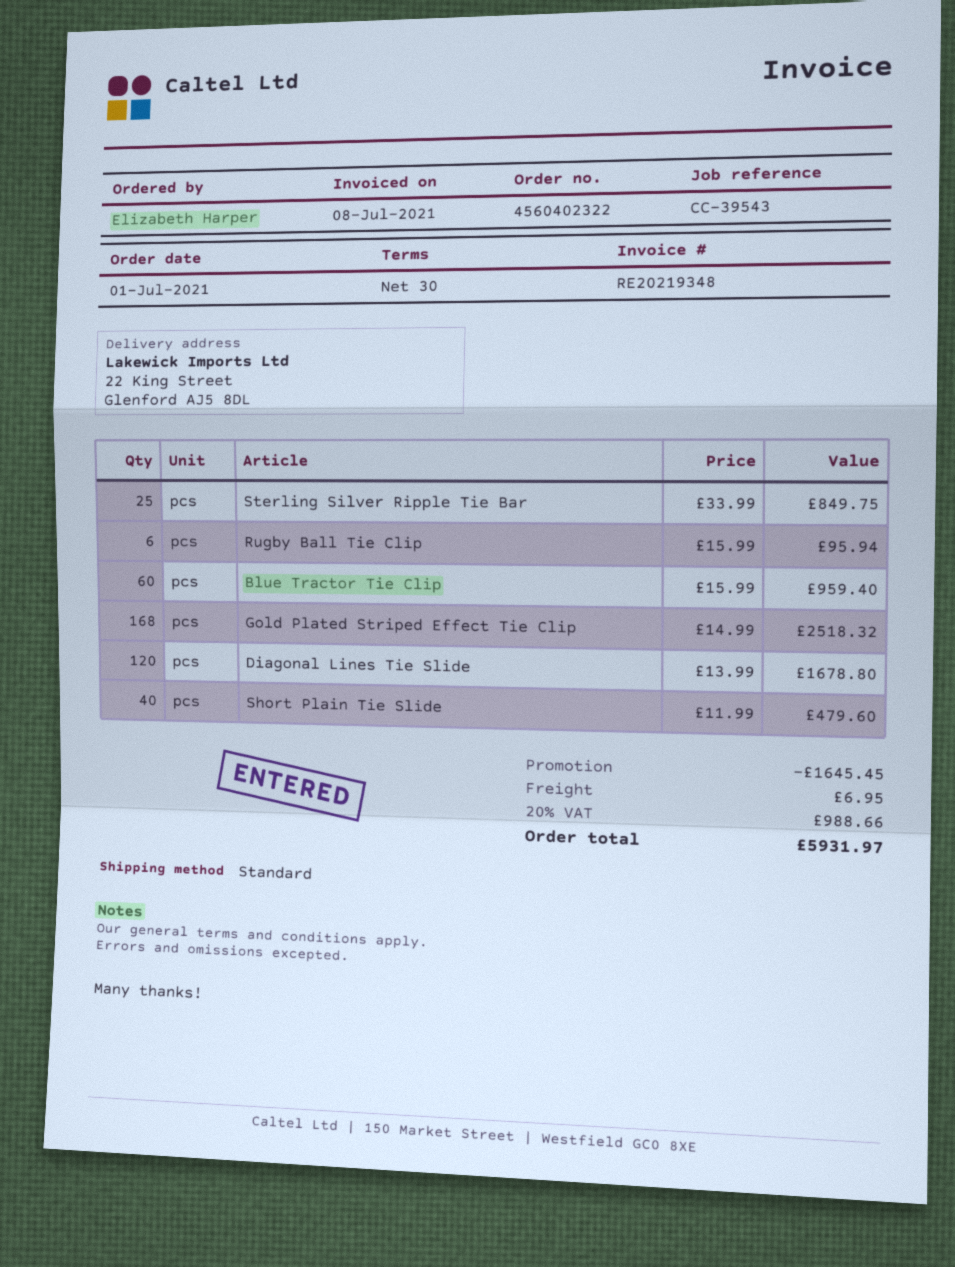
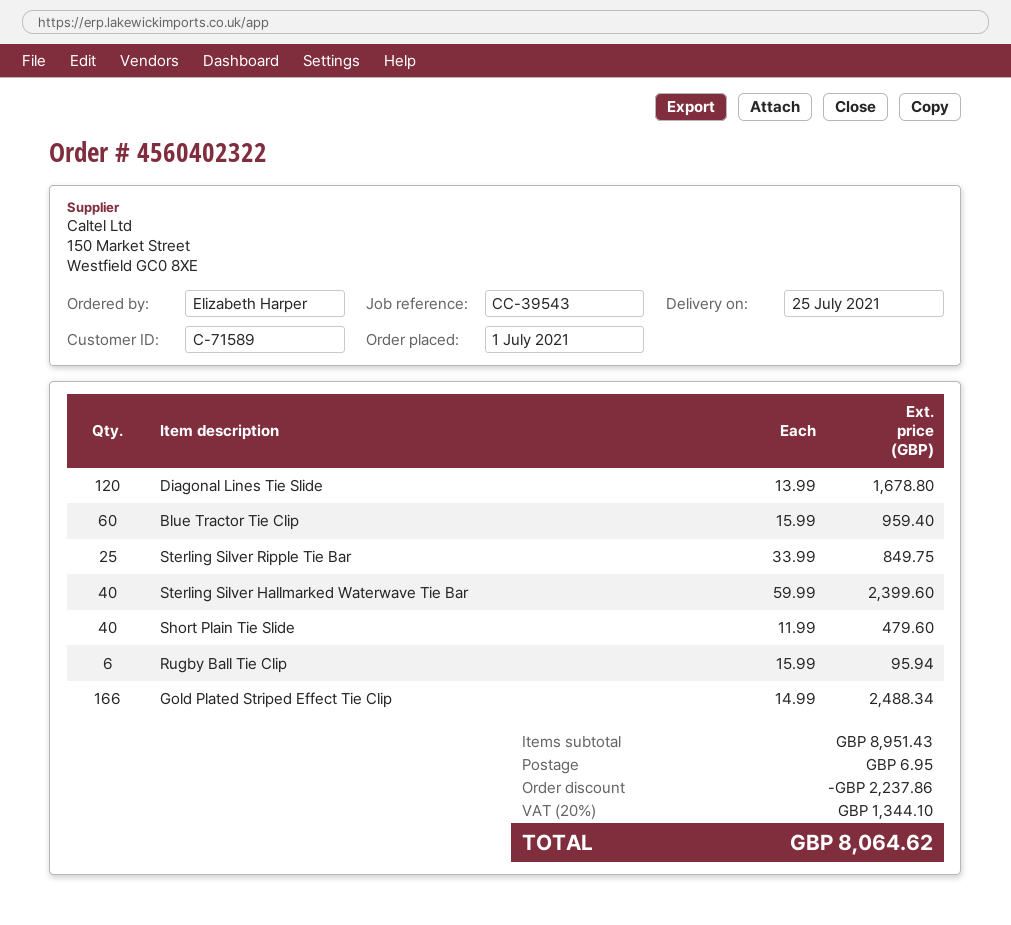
Gold Plated Striped Effect Tie Clip: 168 x 14.99 = 2518.32 -> 166 x 14.99 = 2488.34
Sterling Silver Hallmarked Waterwave Tie Bar: none -> 40 x 59.99 = 2399.60
discount: 1645.45 -> 2237.86
tax: 20% = 988.66 -> 20% = 1344.10
total: 5931.97 -> 8064.62

